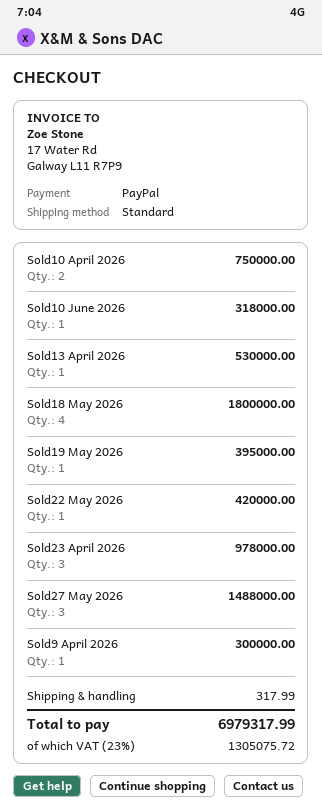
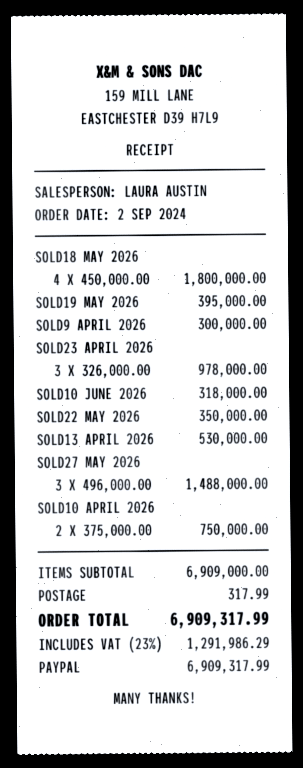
Sold22 May 2026: 1 for 420000.00 -> 1 for 350000.00
tax: 23% = 1305075.72 -> 23% = 1291986.29
total: 6979317.99 -> 6909317.99

